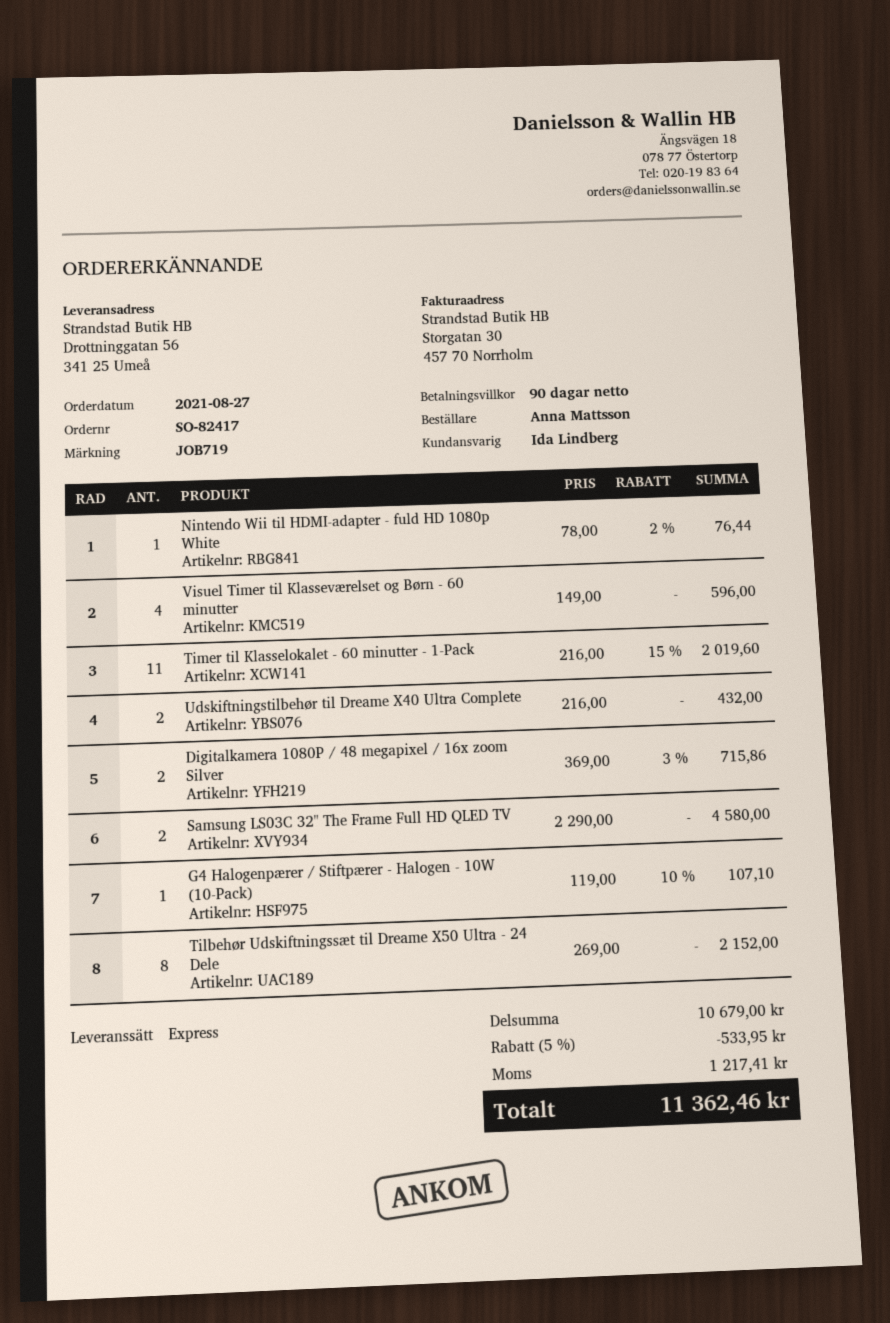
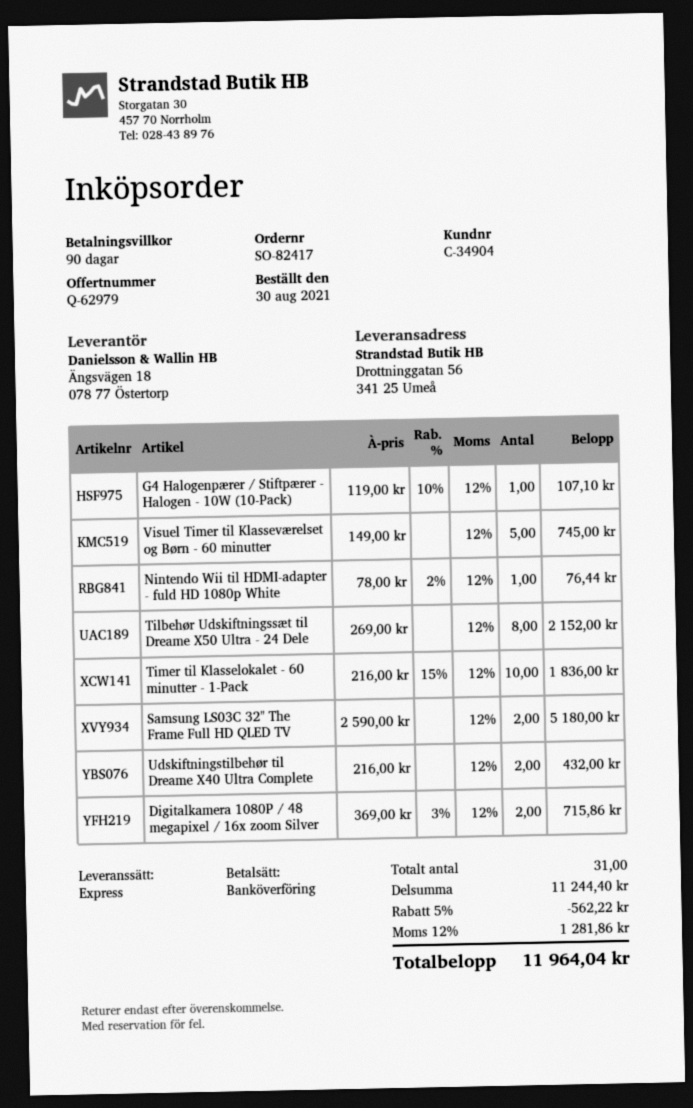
order date: 2021-08-27 -> 2021-08-30
Visuel Timer til Klasseværelset og Børn - 60 minutter: 4 x 149.00 = 596.00 -> 5 x 149.00 = 745.00
Timer til Klasselokalet - 60 minutter - 1-Pack: 11 x 216.00 - 15% = 2019.60 -> 10 x 216.00 - 15% = 1836.00
Samsung LS03C 32" The Frame Full HD QLED TV: 2 x 2290.00 = 4580.00 -> 2 x 2590.00 = 5180.00
subtotal: 10679.00 -> 11244.40
discount: 5% = 533.95 -> 5% = 562.22
tax: 1217.41 -> 1281.86
total: 11362.46 -> 11964.04

